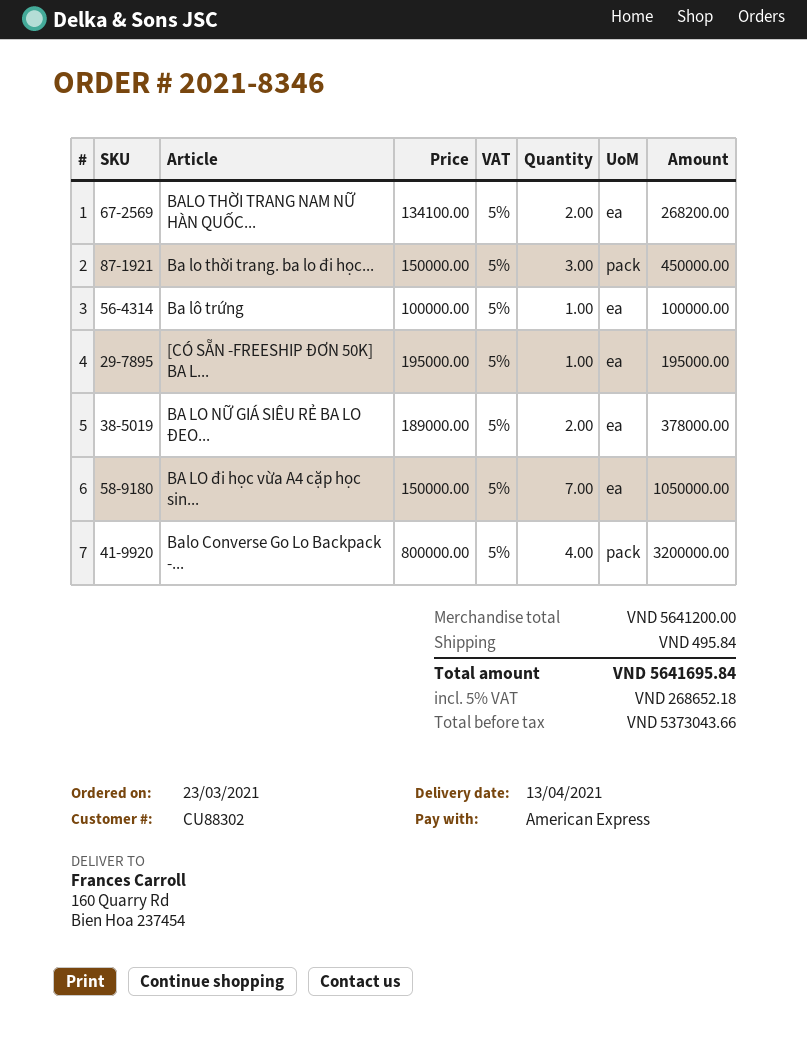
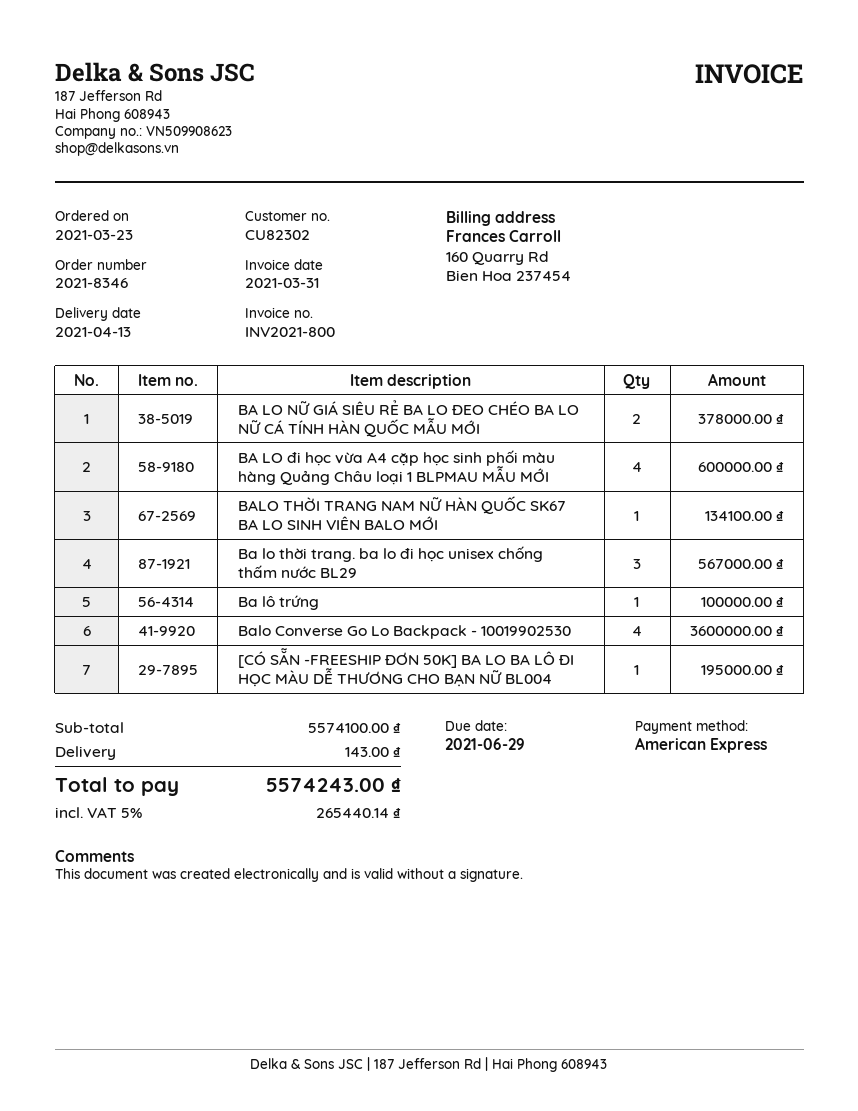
customer number: CU88302 -> CU82302
BALO THỜI TRANG NAM NỮ HÀN QUỐC...: 2 for 268200.00 -> 1 for 134100.00
Ba lo thời trang. ba lo đi học...: 3 for 450000.00 -> 3 for 567000.00
BA LO đi học vừa A4 cặp học sin...: 7 for 1050000.00 -> 4 for 600000.00
Balo Converse Go Lo Backpack -...: 4 for 3200000.00 -> 4 for 3600000.00
subtotal: 5641200.00 -> 5574100.00
shipping: 495.84 -> 143.00
tax: 5% = 268652.18 -> 5% = 265440.14
total: 5641695.84 -> 5574243.00

